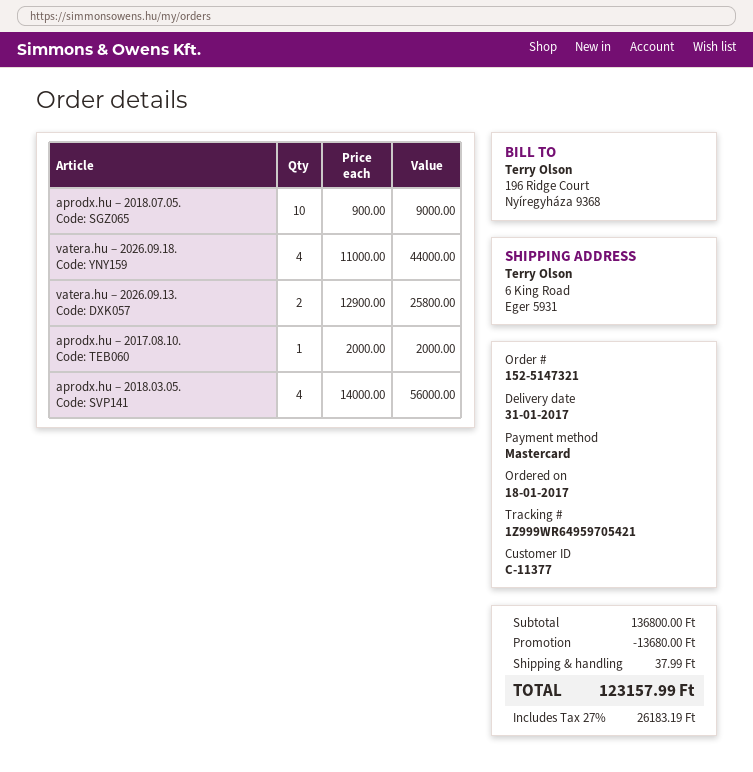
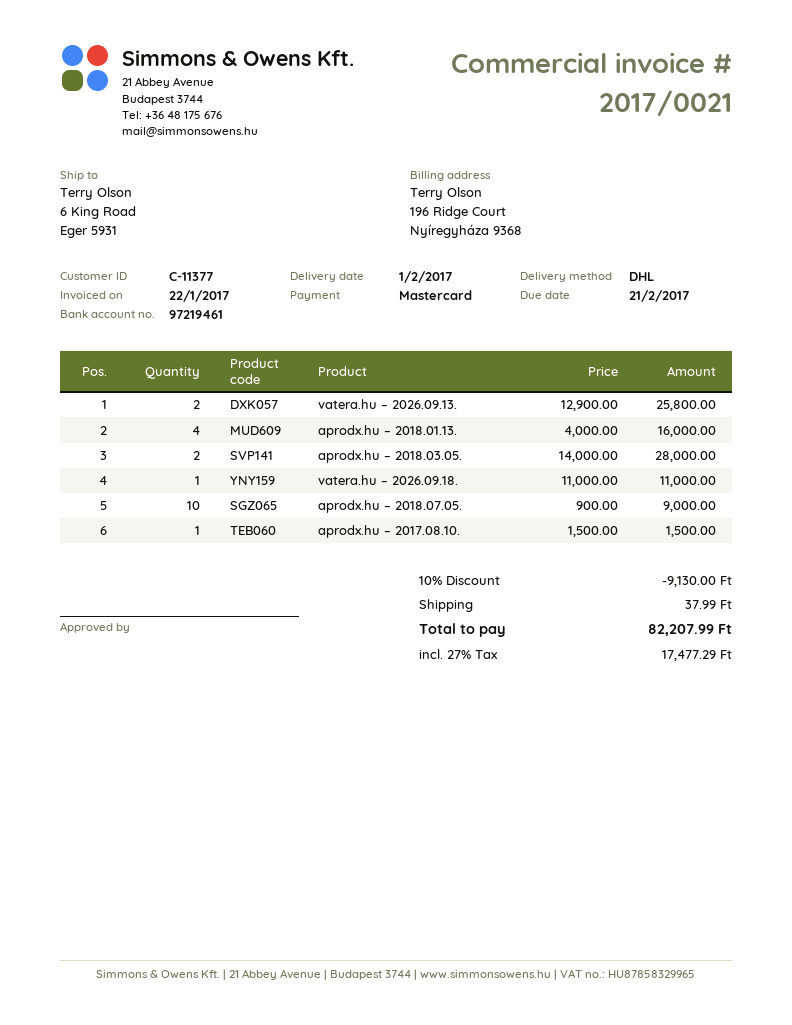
delivery date: 2017-01-31 -> 2017-02-01
vatera.hu – 2026.09.18.: 4 x 11000.00 = 44000.00 -> 1 x 11000.00 = 11000.00
aprodx.hu – 2017.08.10.: 1 x 2000.00 = 2000.00 -> 1 x 1500.00 = 1500.00
aprodx.hu – 2018.03.05.: 4 x 14000.00 = 56000.00 -> 2 x 14000.00 = 28000.00
aprodx.hu – 2018.01.13.: none -> 4 x 4000.00 = 16000.00
discount: 13680.00 -> 9130.00
tax: 27% = 26183.19 -> 27% = 17477.29
total: 123157.99 -> 82207.99

